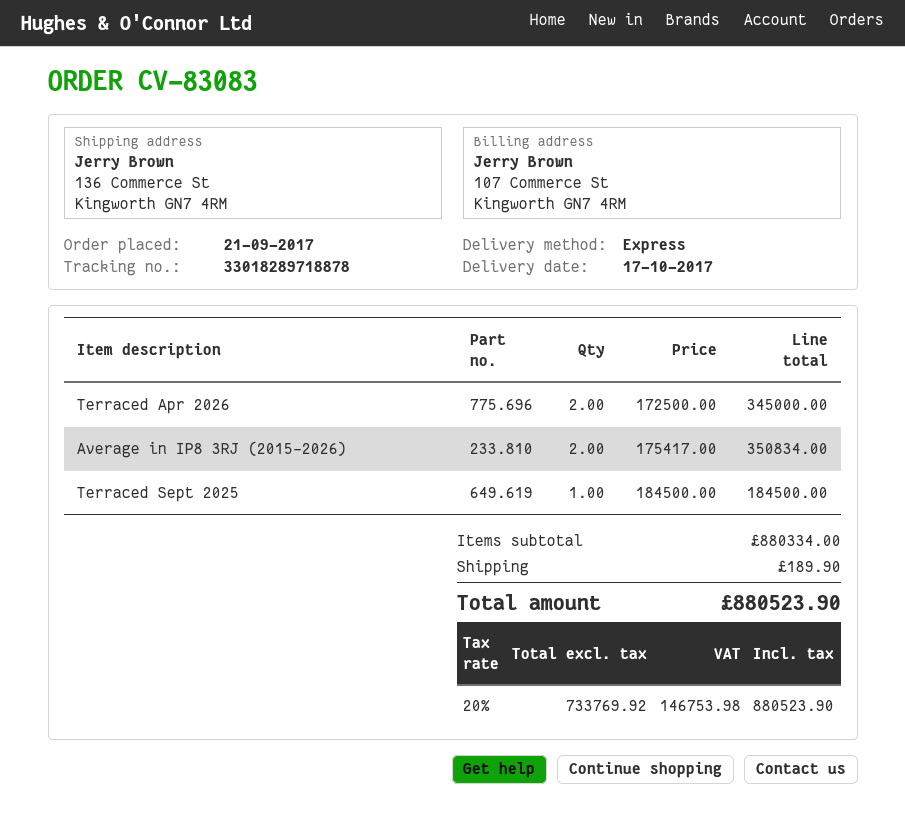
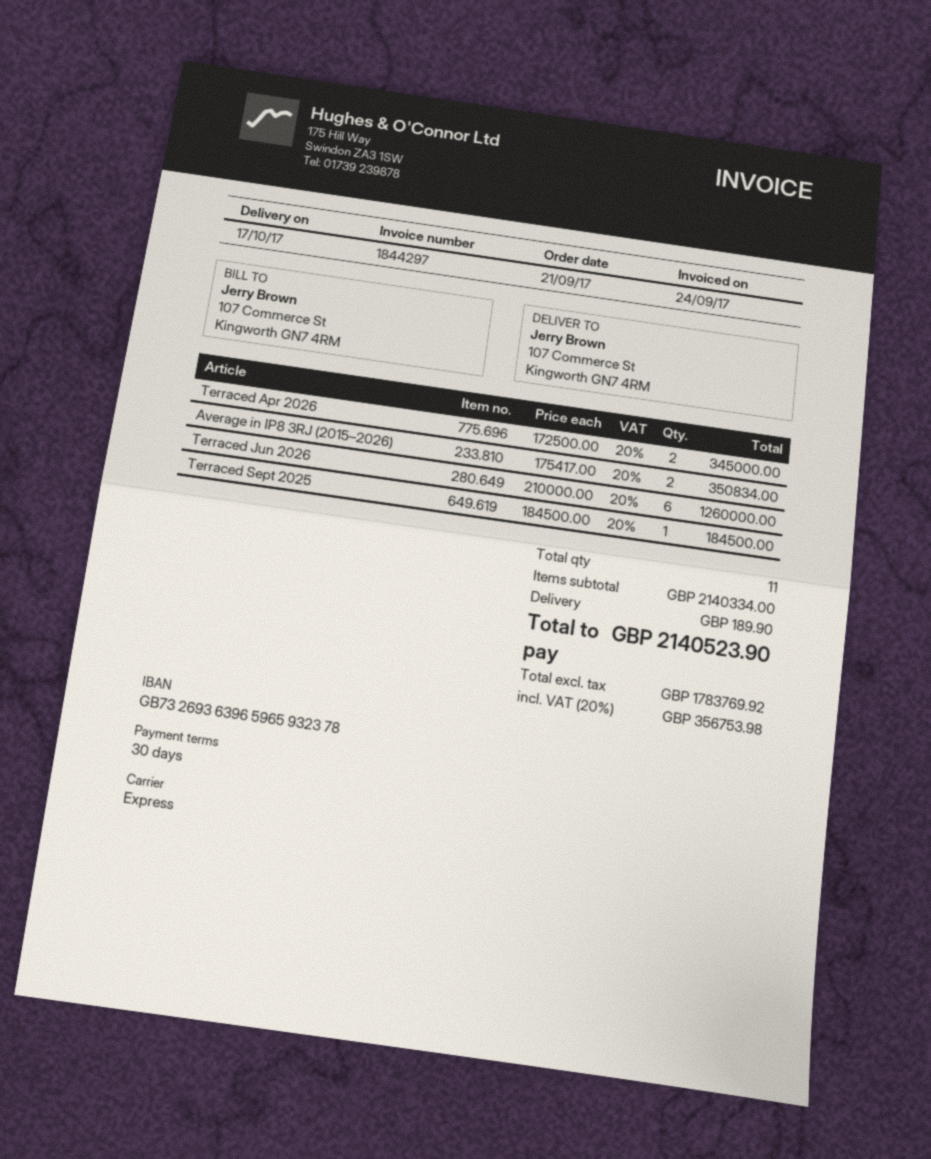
ship to: 136 Commerce St, Kingworth GN7 4RM -> 107 Commerce St, Kingworth GN7 4RM
Terraced Jun 2026: none -> 6 x 210000.00 = 1260000.00
subtotal: 880334.00 -> 2140334.00
net: 733769.92 -> 1783769.92
tax: 20% = 146753.98 -> 20% = 356753.98
total: 880523.90 -> 2140523.90

